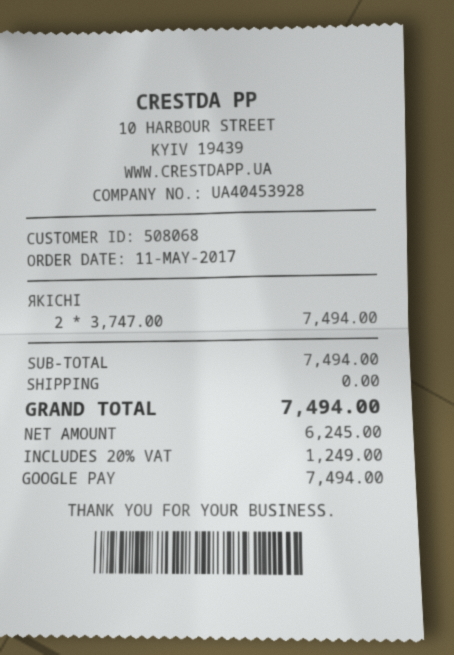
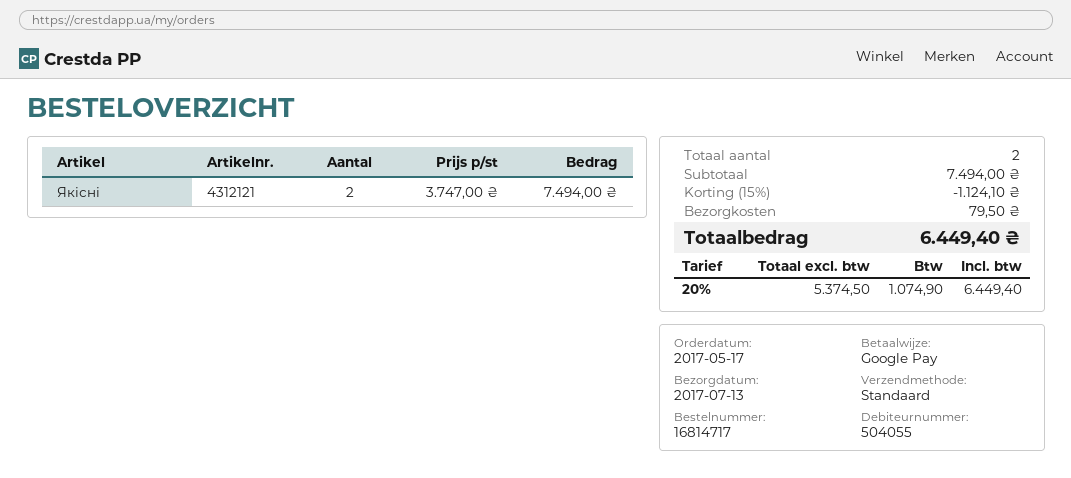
order date: 2017-05-11 -> 2017-05-17
customer number: 508068 -> 504055
discount: none -> 15% = 1124.10
shipping: 0.00 -> 79.50
net: 6245.00 -> 5374.50
tax: 20% = 1249.00 -> 20% = 1074.90
total: 7494.00 -> 6449.40

